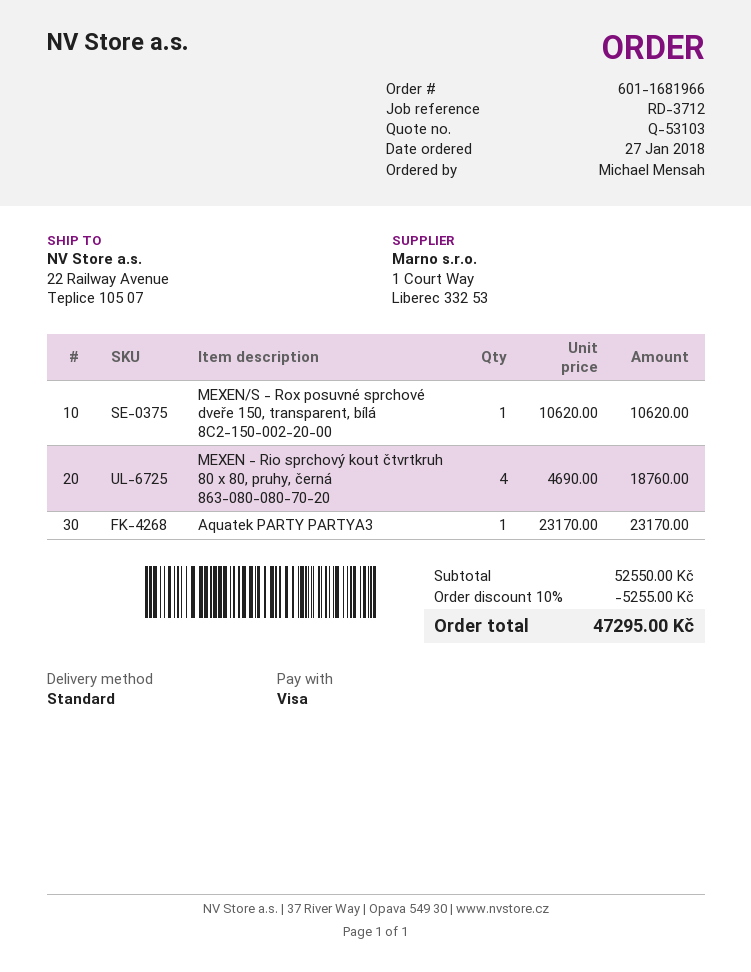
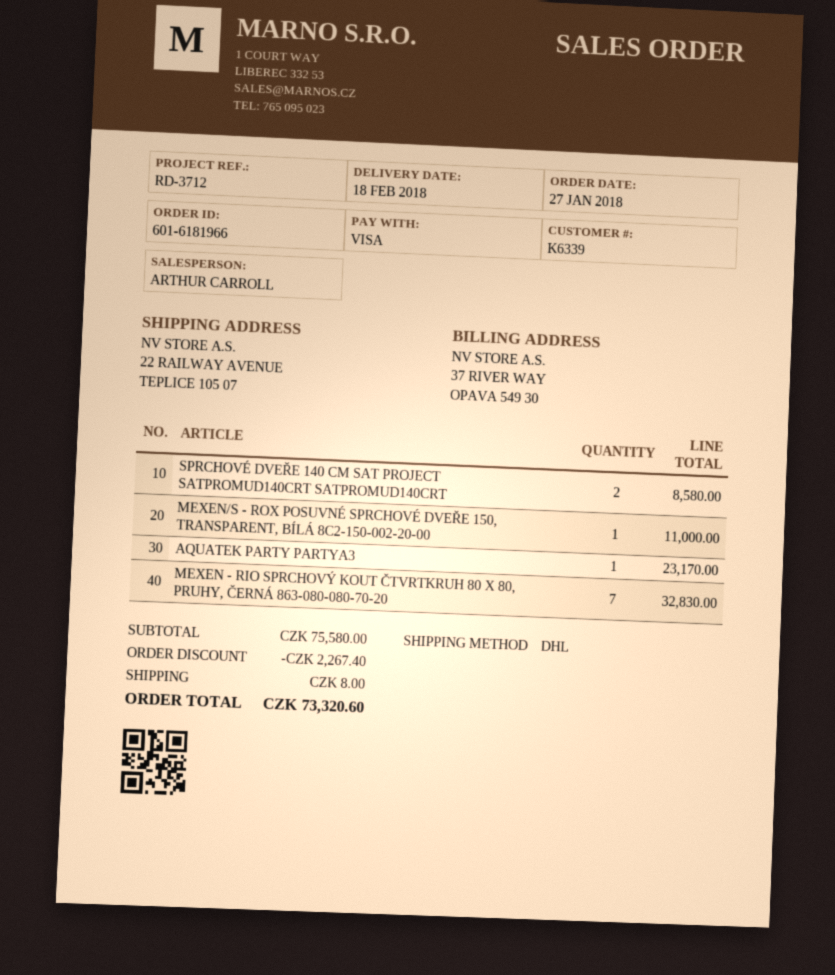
order number: 601-1681966 -> 601-6181966
shipping method: standard -> DHL
MEXEN/S - Rox posuvné sprchové dveře 150, transparent, bílá 8C2-150-002-20-00: 1 for 10620.00 -> 1 for 11000.00
MEXEN - Rio sprchový kout čtvrtkruh 80 x 80, pruhy, černá 863-080-080-70-20: 4 for 18760.00 -> 7 for 32830.00
SPRCHOVÉ DVEŘE 140 CM SAT PROJECT SATPROMUD140CRT SATPROMUD140CRT: none -> 2 for 8580.00
subtotal: 52550.00 -> 75580.00
discount: 5255.00 -> 2267.40
shipping: none -> 8.00
total: 47295.00 -> 73320.60

